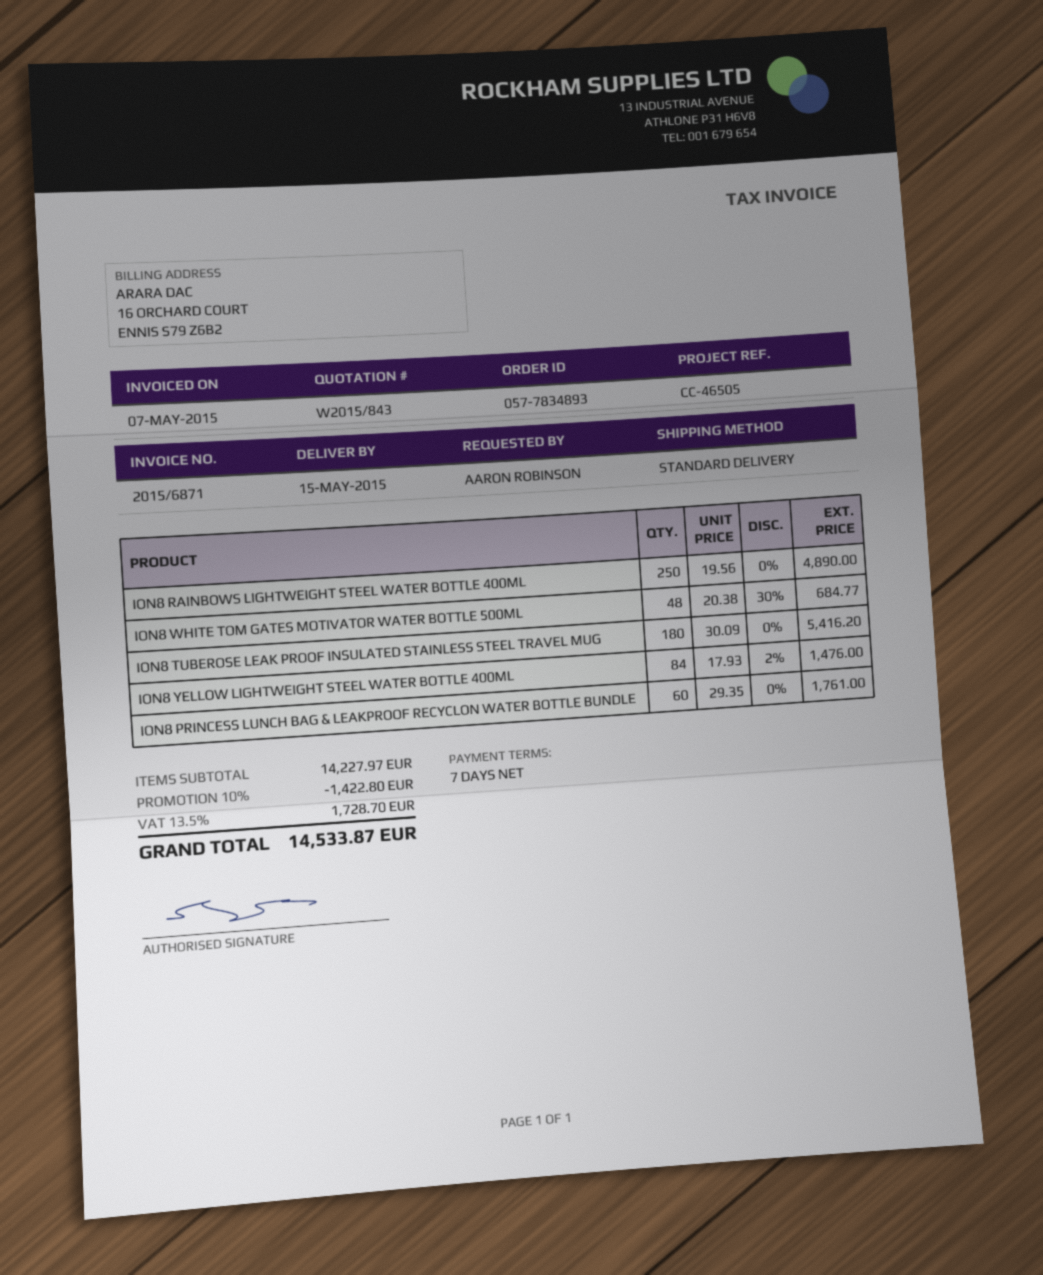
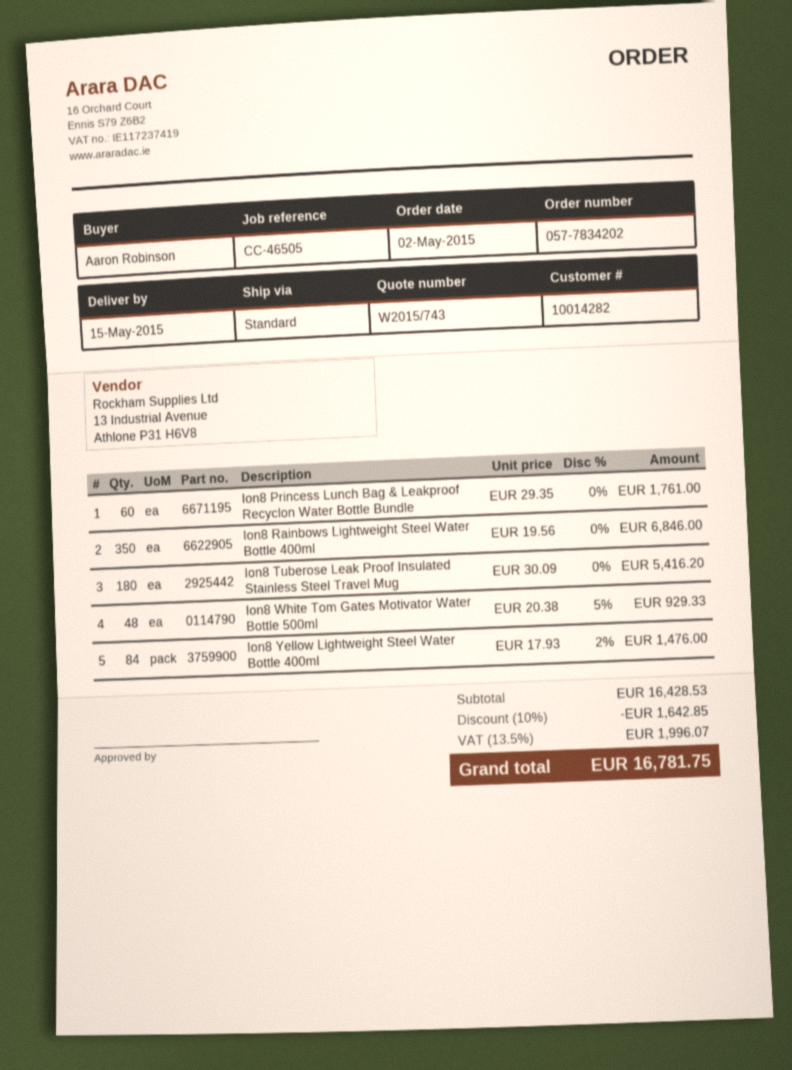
quote number: W2015/843 -> W2015/743
order number: 057-7834893 -> 057-7834202
ION8 RAINBOWS LIGHTWEIGHT STEEL WATER BOTTLE 400ML: 250 x 19.56 = 4890.00 -> 350 x 19.56 = 6846.00
ION8 WHITE TOM GATES MOTIVATOR WATER BOTTLE 500ML: 48 x 20.38 - 30% = 684.77 -> 48 x 20.38 - 5% = 929.33
subtotal: 14227.97 -> 16428.53
discount: 10% = 1422.80 -> 10% = 1642.85
tax: 13.5% = 1728.70 -> 13.5% = 1996.07
total: 14533.87 -> 16781.75

